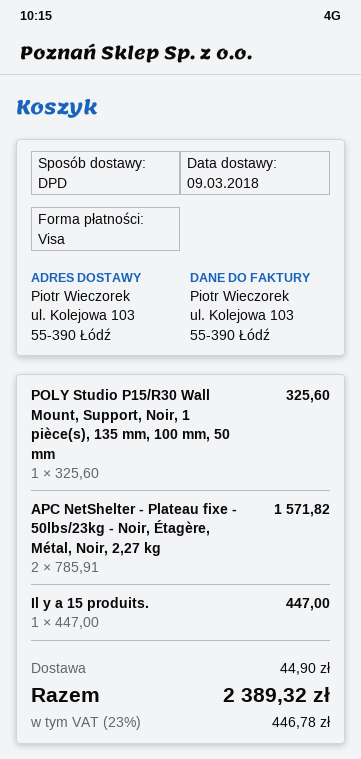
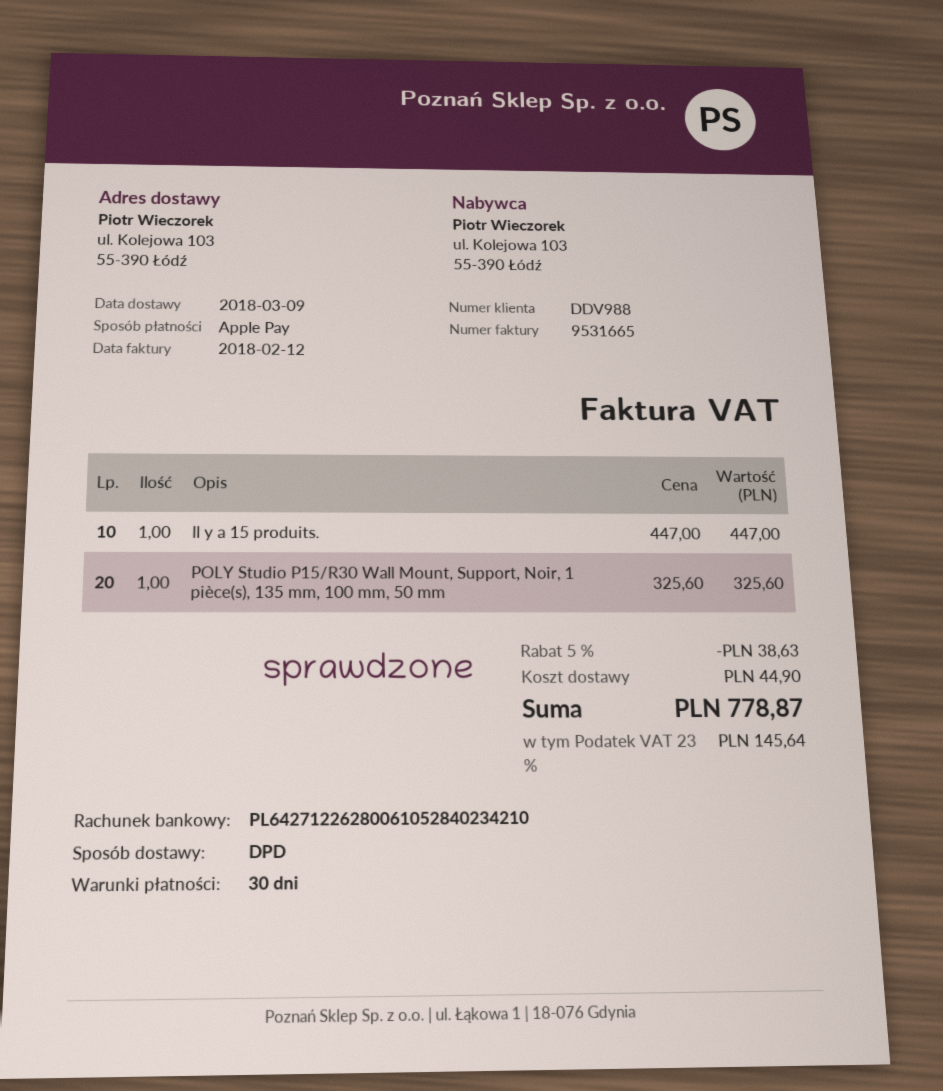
payment method: Visa -> Apple Pay
APC NetShelter - Plateau fixe - 50lbs/23kg - Noir, Étagère, Métal, Noir, 2,27 kg: 2 x 785.91 = 1571.82 -> none
discount: none -> 5% = 38.63
tax: 23% = 446.78 -> 23% = 145.64
total: 2389.32 -> 778.87

